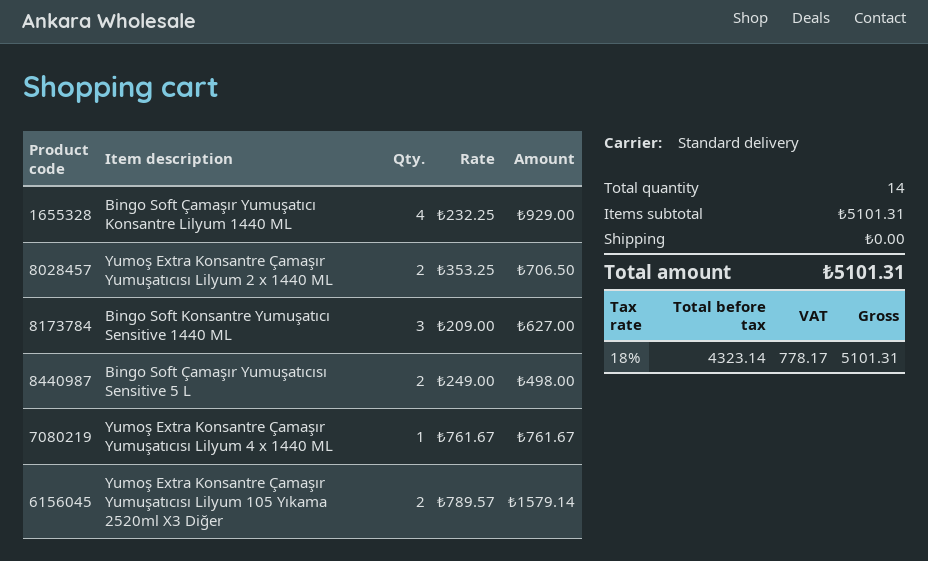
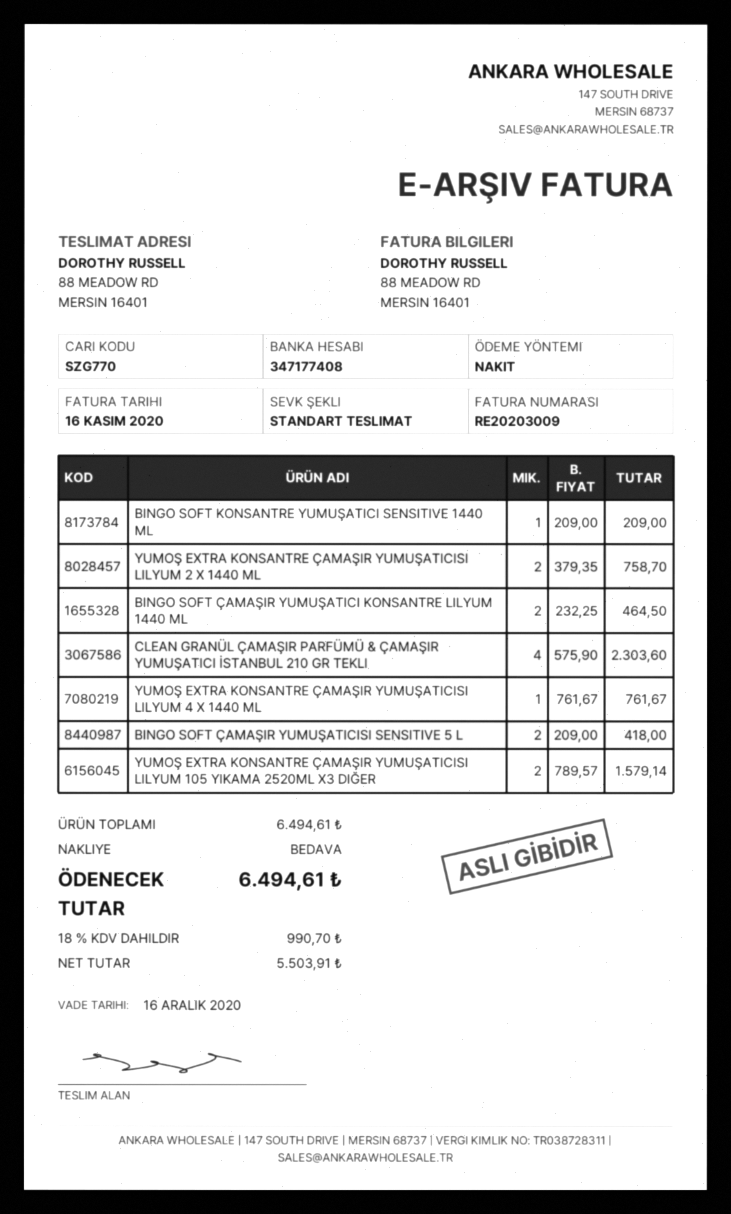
Bingo Soft Çamaşır Yumuşatıcı Konsantre Lilyum 1440 ML: 4 x 232.25 = 929.00 -> 2 x 232.25 = 464.50
Yumoş Extra Konsantre Çamaşır Yumuşatıcısı Lilyum 2 x 1440 ML: 2 x 353.25 = 706.50 -> 2 x 379.35 = 758.70
Bingo Soft Konsantre Yumuşatıcı Sensitive 1440 ML: 3 x 209.00 = 627.00 -> 1 x 209.00 = 209.00
Bingo Soft Çamaşır Yumuşatıcısı Sensitive 5 L: 2 x 249.00 = 498.00 -> 2 x 209.00 = 418.00
CLEAN GRANÜL ÇAMAŞIR PARFÜMÜ & ÇAMAŞIR YUMUŞATICI İSTANBUL 210 GR TEKLI: none -> 4 x 575.90 = 2303.60
subtotal: 5101.31 -> 6494.61
net: 4323.14 -> 5503.91
tax: 18% = 778.17 -> 18% = 990.70
total: 5101.31 -> 6494.61

